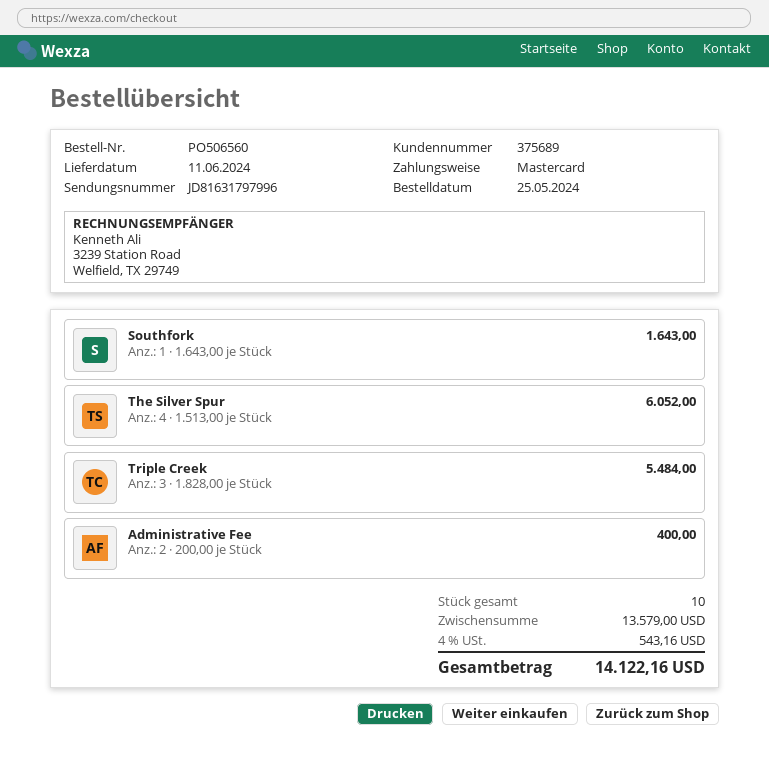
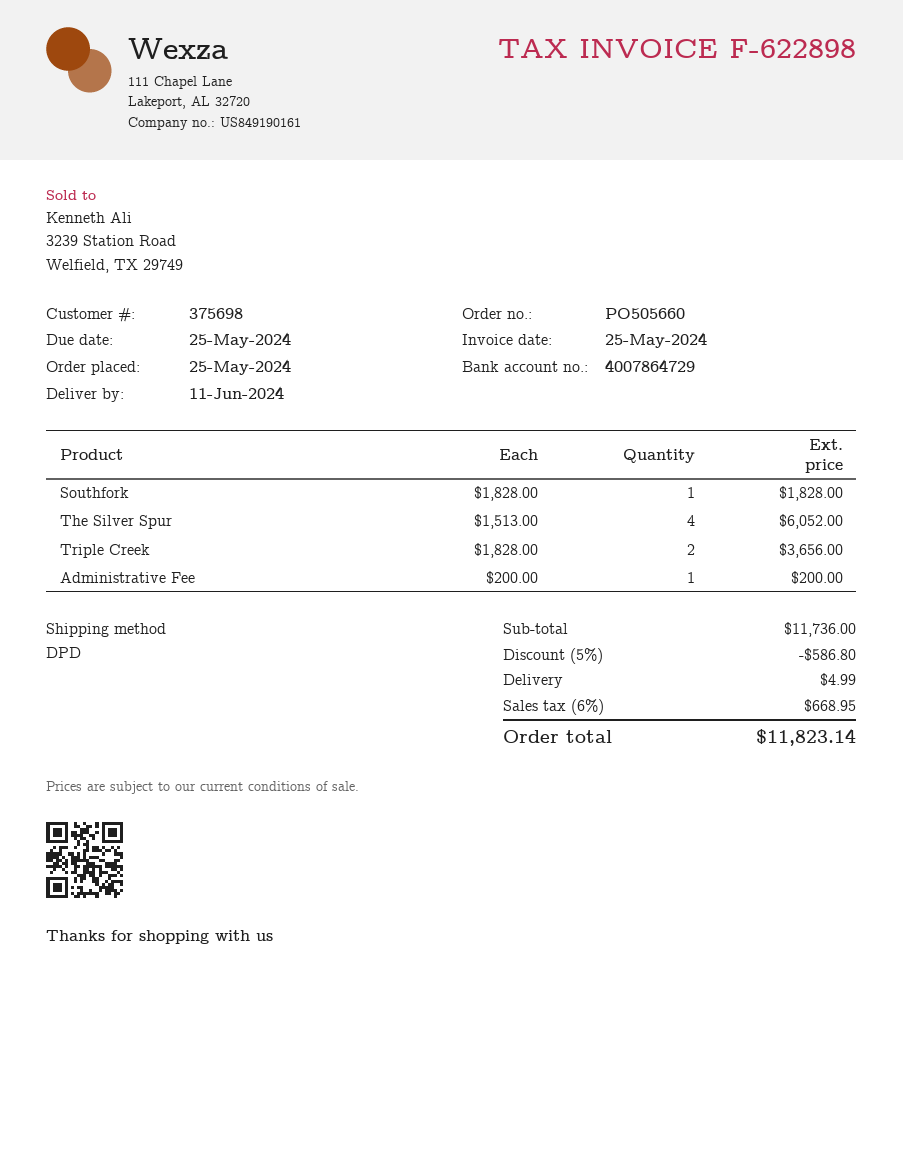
order number: PO506560 -> PO505660
customer number: 375689 -> 375698
Southfork: 1 x 1643.00 = 1643.00 -> 1 x 1828.00 = 1828.00
Triple Creek: 3 x 1828.00 = 5484.00 -> 2 x 1828.00 = 3656.00
Administrative Fee: 2 x 200.00 = 400.00 -> 1 x 200.00 = 200.00
subtotal: 13579.00 -> 11736.00
discount: none -> 5% = 586.80
shipping: none -> 4.99
tax: 4% = 543.16 -> 6% = 668.95
total: 14122.16 -> 11823.14

